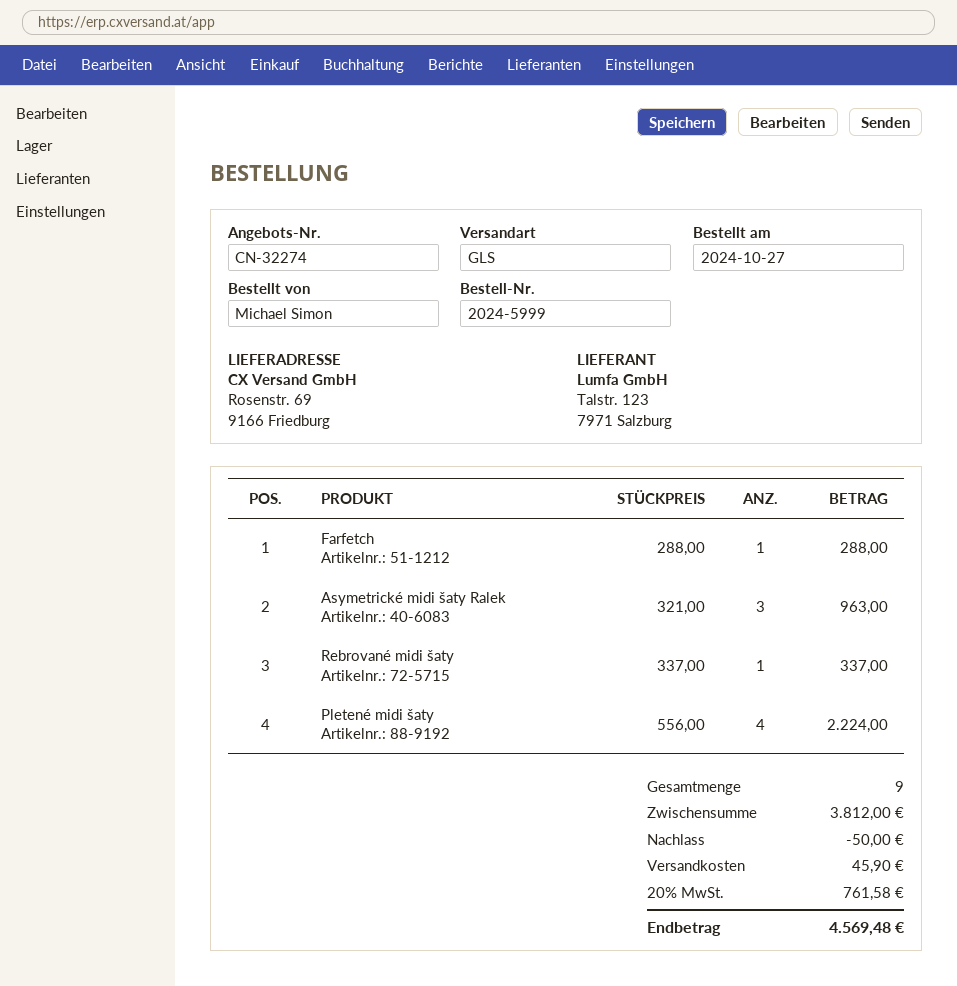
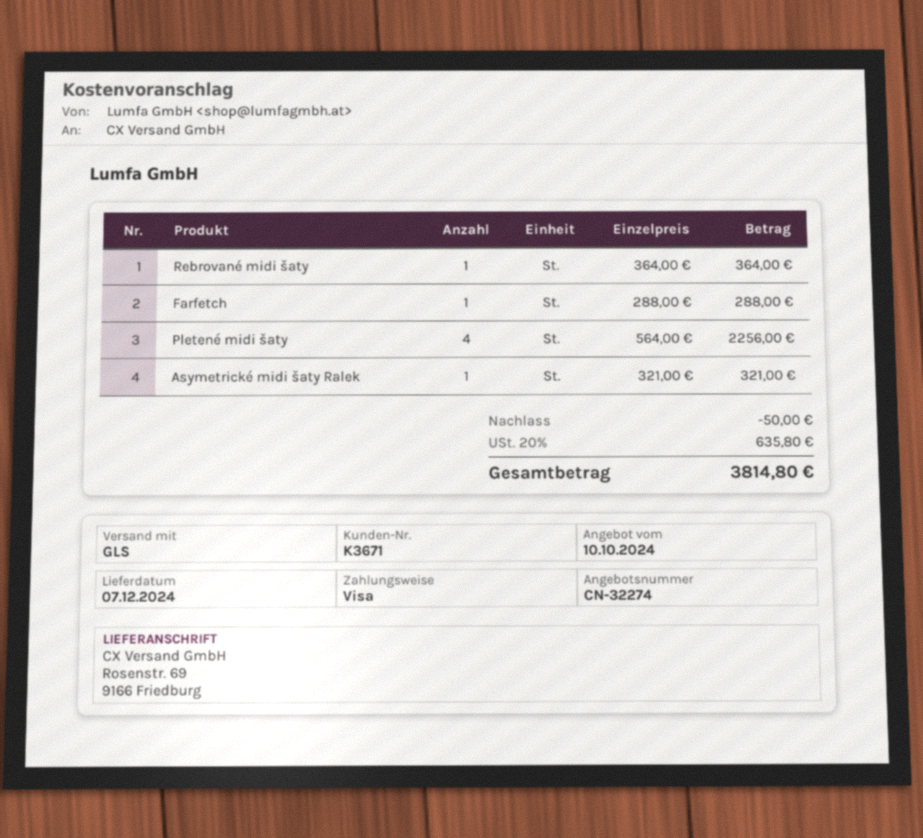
Asymetrické midi šaty Ralek: 3 x 321.00 = 963.00 -> 1 x 321.00 = 321.00
Rebrované midi šaty: 1 x 337.00 = 337.00 -> 1 x 364.00 = 364.00
Pletené midi šaty: 4 x 556.00 = 2224.00 -> 4 x 564.00 = 2256.00
shipping: 45.90 -> none
tax: 20% = 761.58 -> 20% = 635.80
total: 4569.48 -> 3814.80

